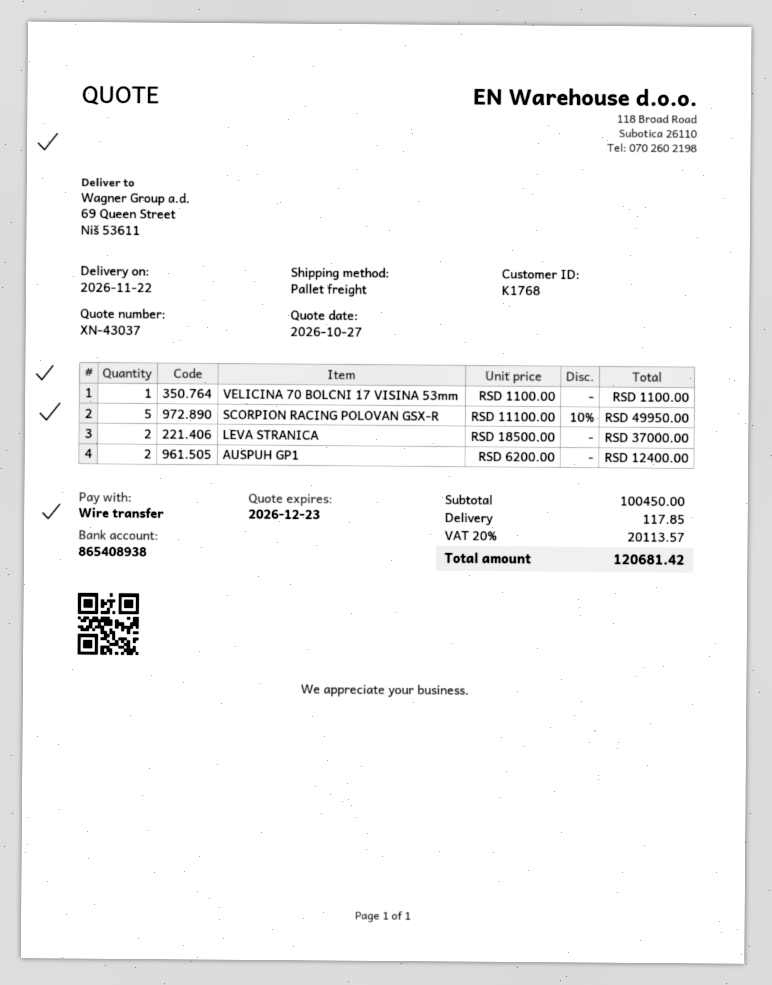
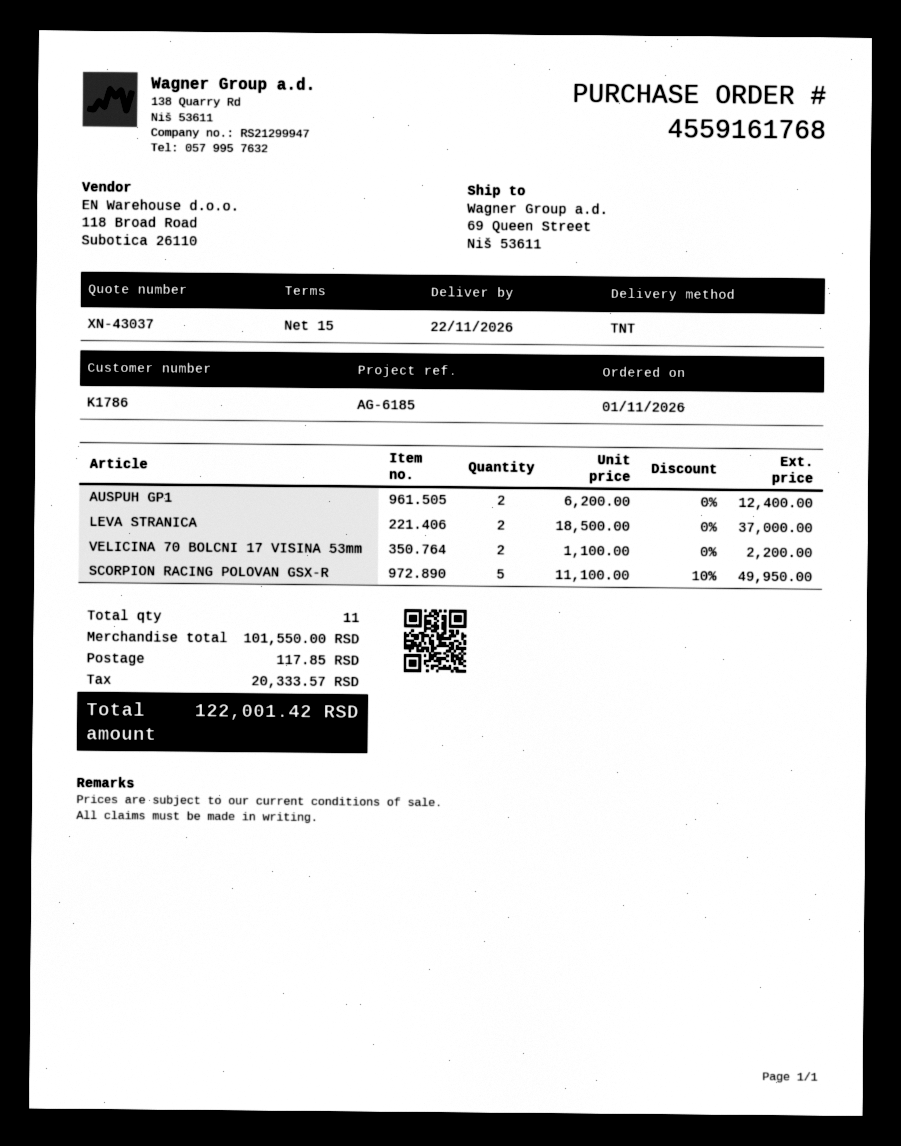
customer number: K1768 -> K1786
shipping method: pallet freight -> TNT
VELICINA 70 BOLCNI 17 VISINA 53mm: 1 x 1100.00 = 1100.00 -> 2 x 1100.00 = 2200.00
subtotal: 100450.00 -> 101550.00
tax: 20113.57 -> 20333.57
total: 120681.42 -> 122001.42

